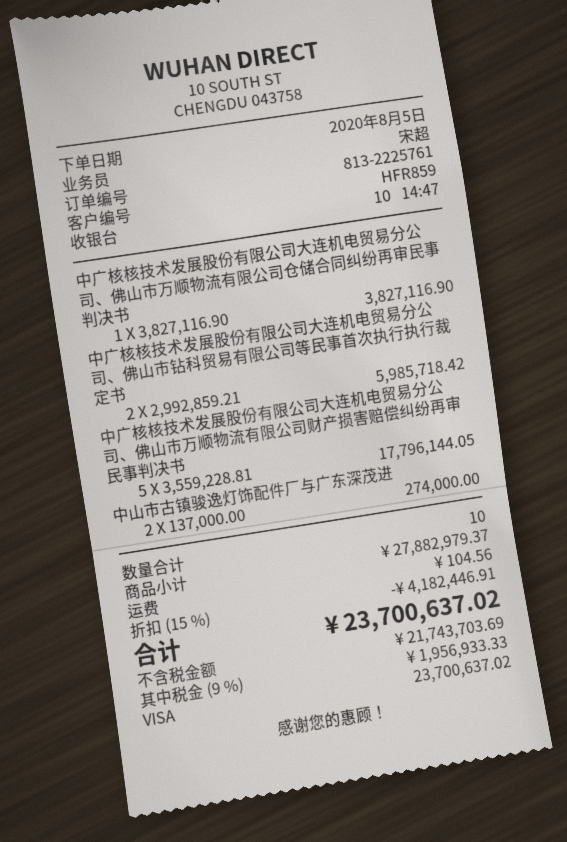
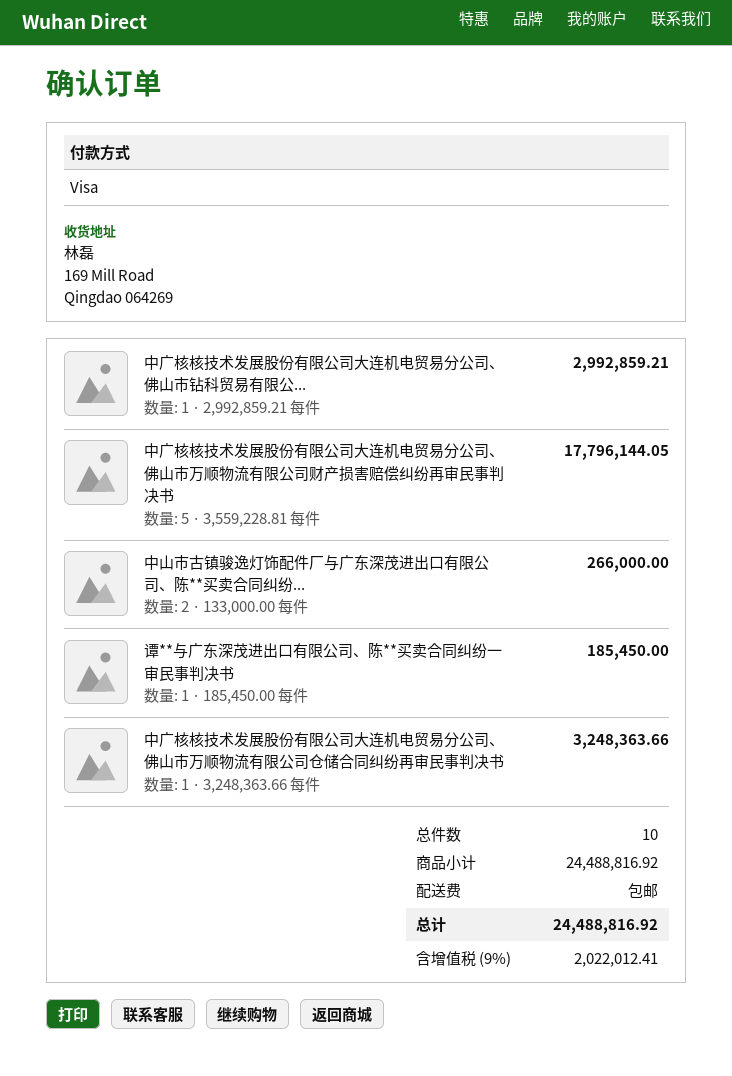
中广核核技术发展股份有限公司大连机电贸易分公司、佛山市万顺物流有限公司仓储合同纠纷再审民事判决书: 1 x 3827116.90 = 3827116.90 -> 1 x 3248363.66 = 3248363.66
中广核核技术发展股份有限公司大连机电贸易分公司、佛山市钻科贸易有限公司等民事首次执行执行裁定书: 2 x 2992859.21 = 5985718.42 -> 1 x 2992859.21 = 2992859.21
中山市古镇骏逸灯饰配件厂与广东深茂进: 2 x 137000.00 = 274000.00 -> 2 x 133000.00 = 266000.00
谭**与广东深茂进出口有限公司、陈**买卖合同纠纷一审民事判决书: none -> 1 x 185450.00 = 185450.00
subtotal: 27882979.37 -> 24488816.92
discount: 15% = 4182446.91 -> none
shipping: 104.56 -> 0.00
tax: 9% = 1956933.33 -> 9% = 2022012.41
total: 23700637.02 -> 24488816.92

